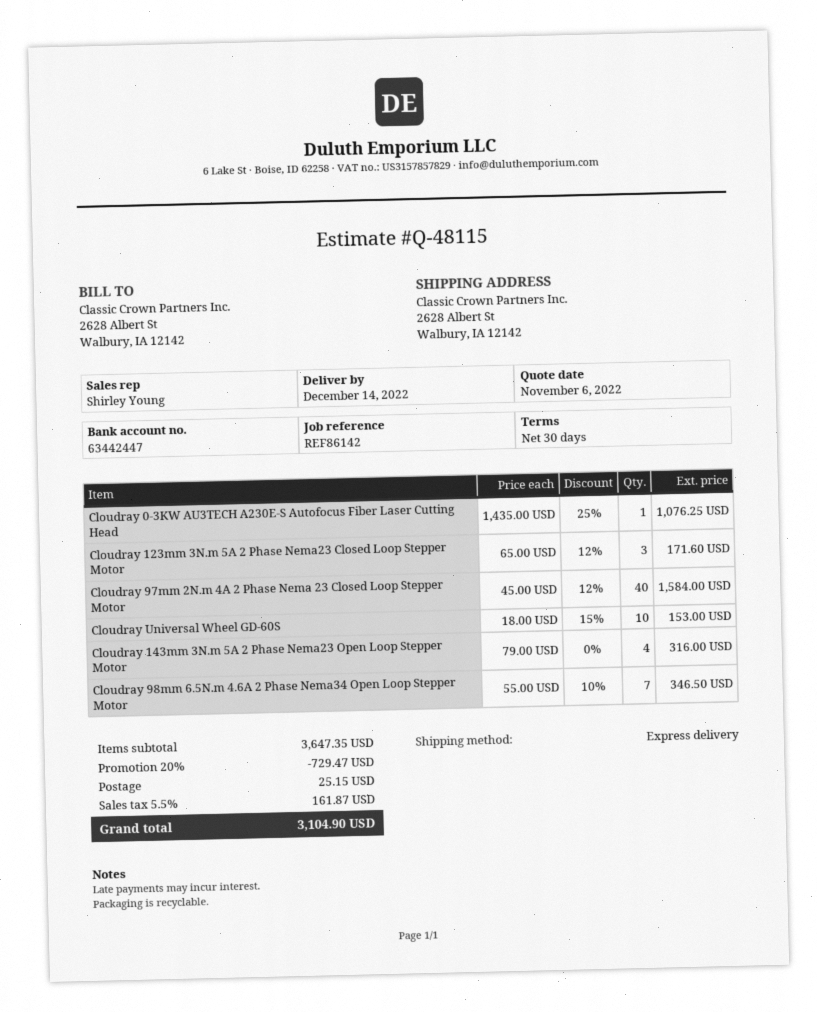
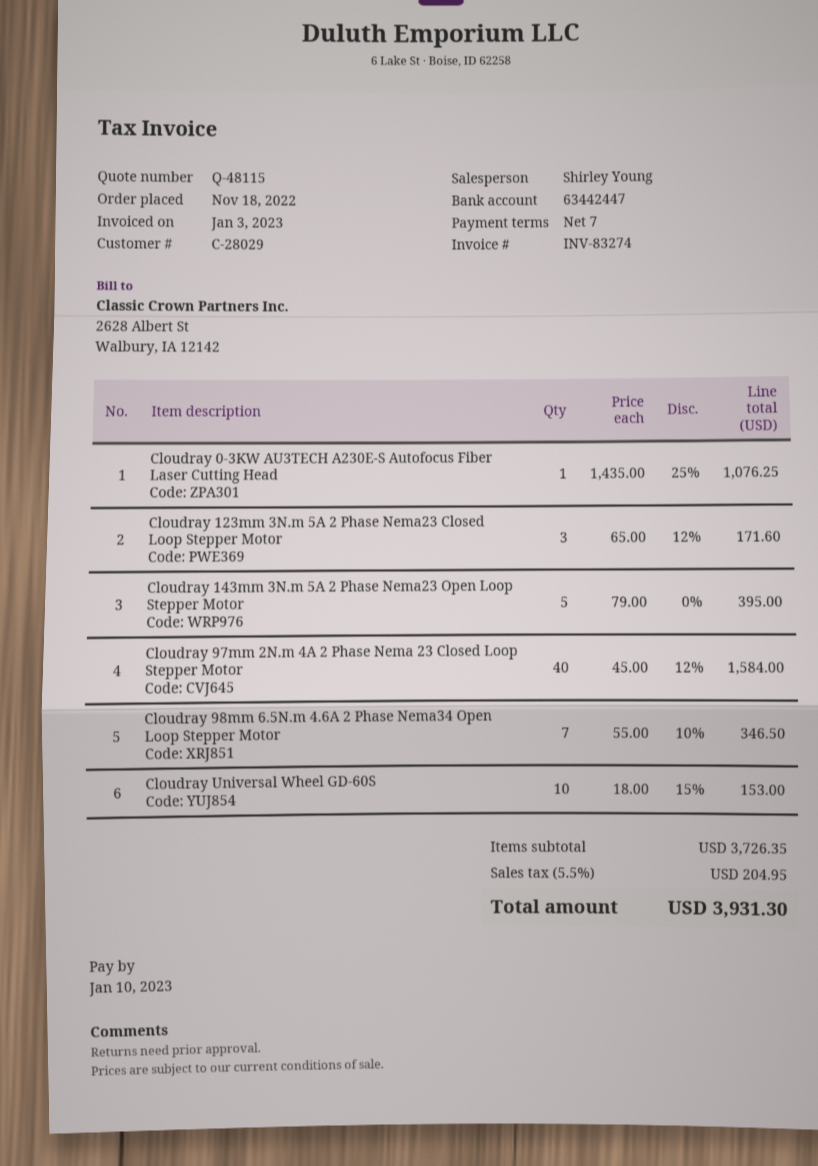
payment terms: 30 days -> 7 days
Cloudray 143mm 3N.m 5A 2 Phase Nema23 Open Loop Stepper Motor: 4 x 79.00 = 316.00 -> 5 x 79.00 = 395.00
subtotal: 3647.35 -> 3726.35
discount: 20% = 729.47 -> none
shipping: 25.15 -> none
tax: 5.5% = 161.87 -> 5.5% = 204.95
total: 3104.90 -> 3931.30

